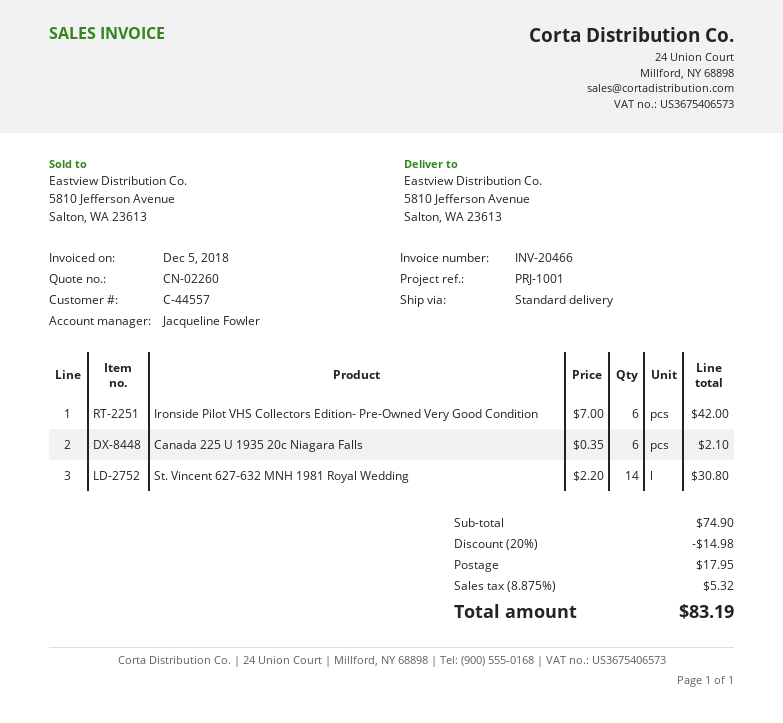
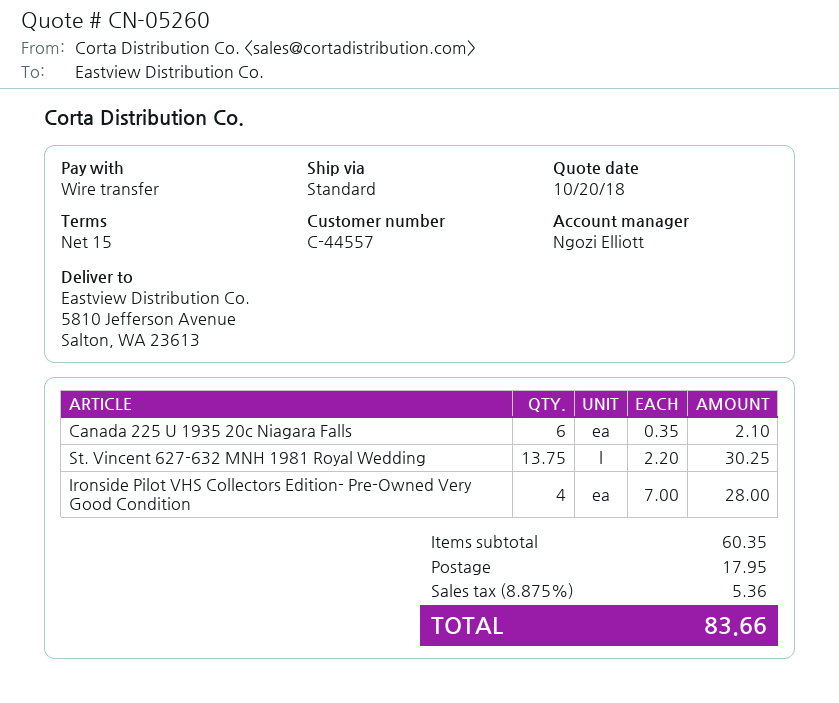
quote number: CN-02260 -> CN-05260
sales rep: Jacqueline Fowler -> Ngozi Elliott
Ironside Pilot VHS Collectors Edition- Pre-Owned Very Good Condition: 6 x 7.00 = 42.00 -> 4 x 7.00 = 28.00
St. Vincent 627-632 MNH 1981 Royal Wedding: 14 x 2.20 = 30.80 -> 13.75 x 2.20 = 30.25
subtotal: 74.90 -> 60.35
discount: 20% = 14.98 -> none
tax: 8.875% = 5.32 -> 8.875% = 5.36
total: 83.19 -> 83.66

